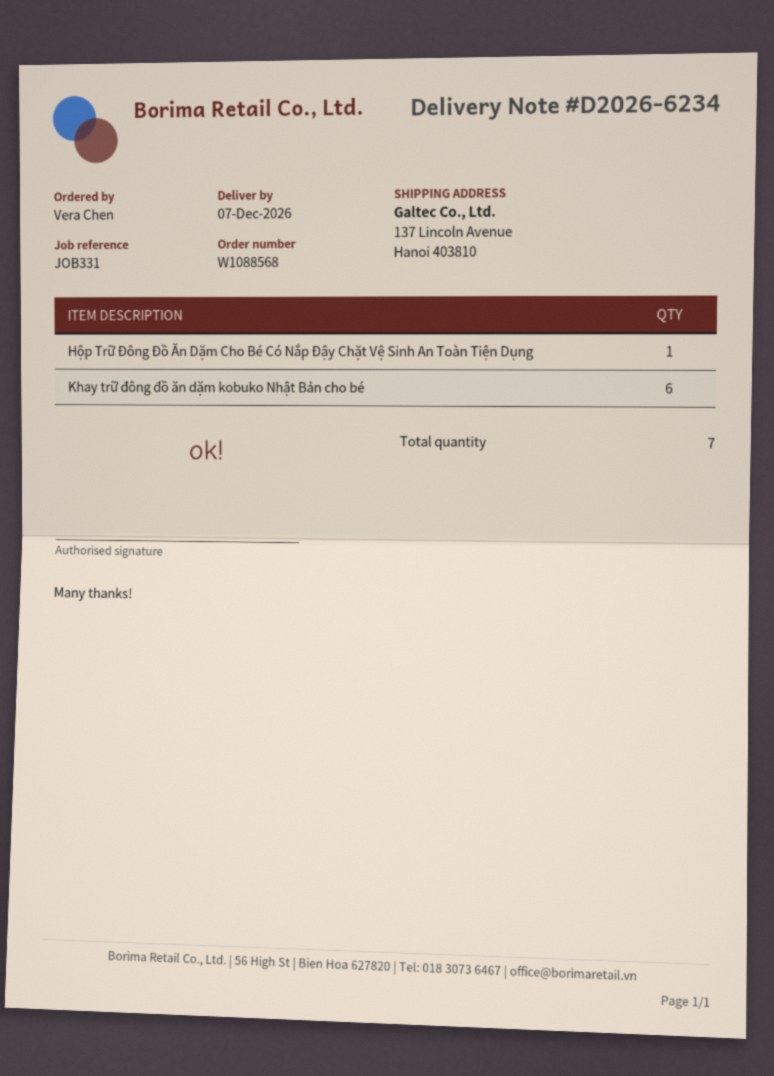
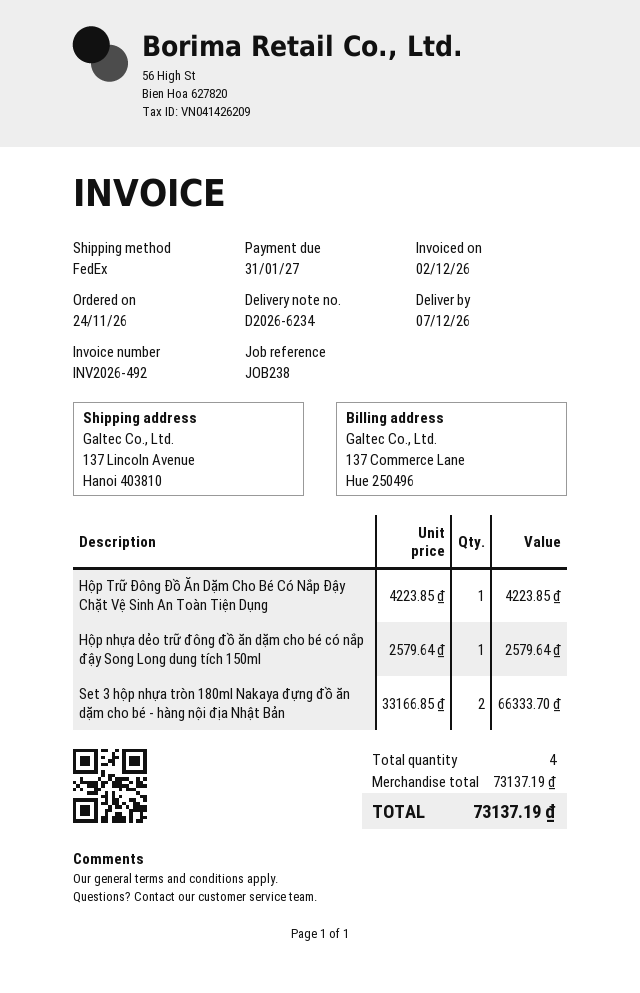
reference: JOB331 -> JOB238
Khay trữ đông đồ ăn dặm kobuko Nhật Bản cho bé: 6 -> none
Hộp nhựa dẻo trữ đông đồ ăn dặm cho bé có nắp đậy Song Long dung tích 150ml: none -> 1
Set 3 hộp nhựa tròn 180ml Nakaya đựng đồ ăn dặm cho bé - hàng nội địa Nhật Bản: none -> 2
total quantity: 7 -> 4

